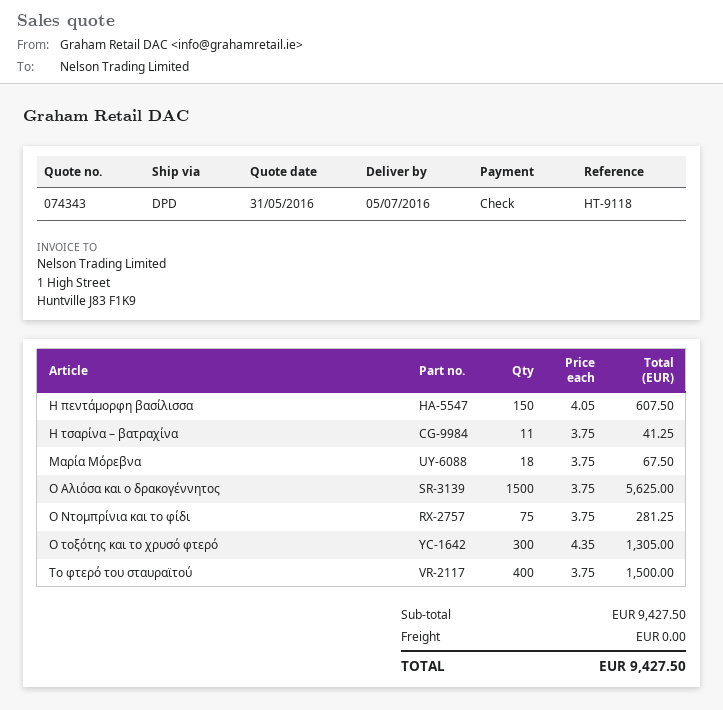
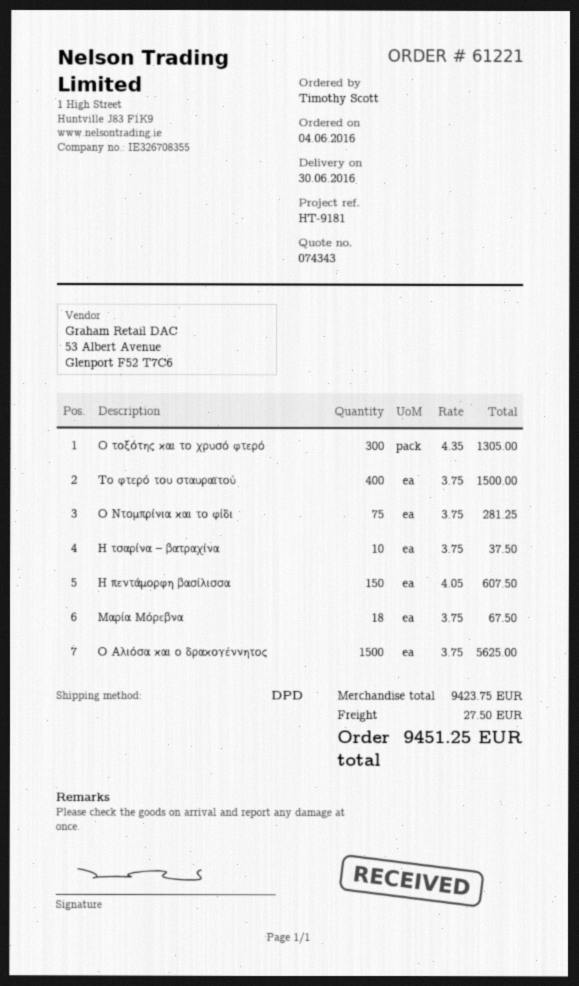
delivery date: 2016-07-05 -> 2016-06-30
reference: HT-9118 -> HT-9181
Η τσαρίνα – βατραχίνα: 11 x 3.75 = 41.25 -> 10 x 3.75 = 37.50
subtotal: 9427.50 -> 9423.75
shipping: 0.00 -> 27.50
total: 9427.50 -> 9451.25

